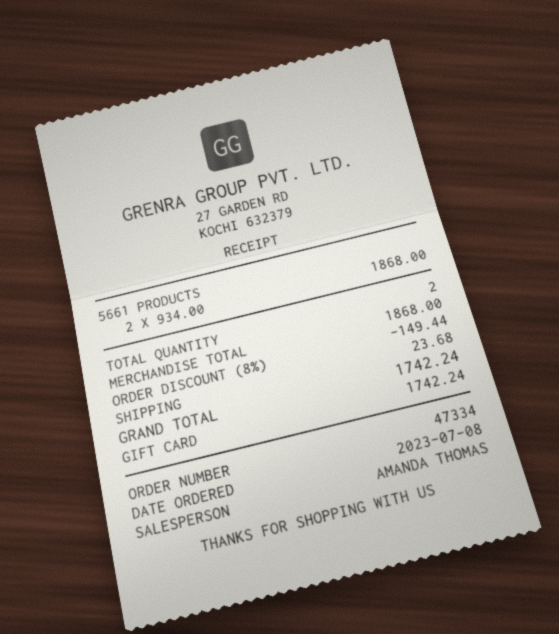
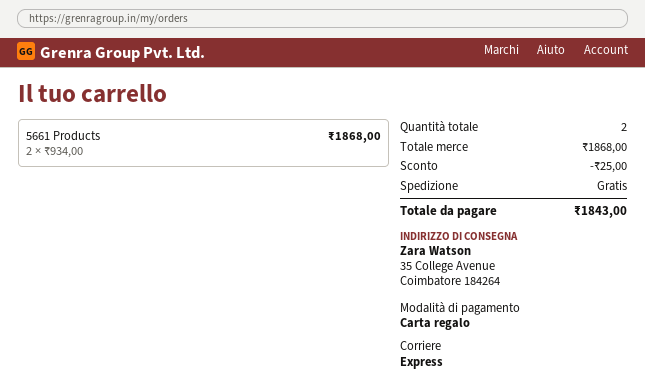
discount: 149.44 -> 25.00
shipping: 23.68 -> 0.00
total: 1742.24 -> 1843.00

